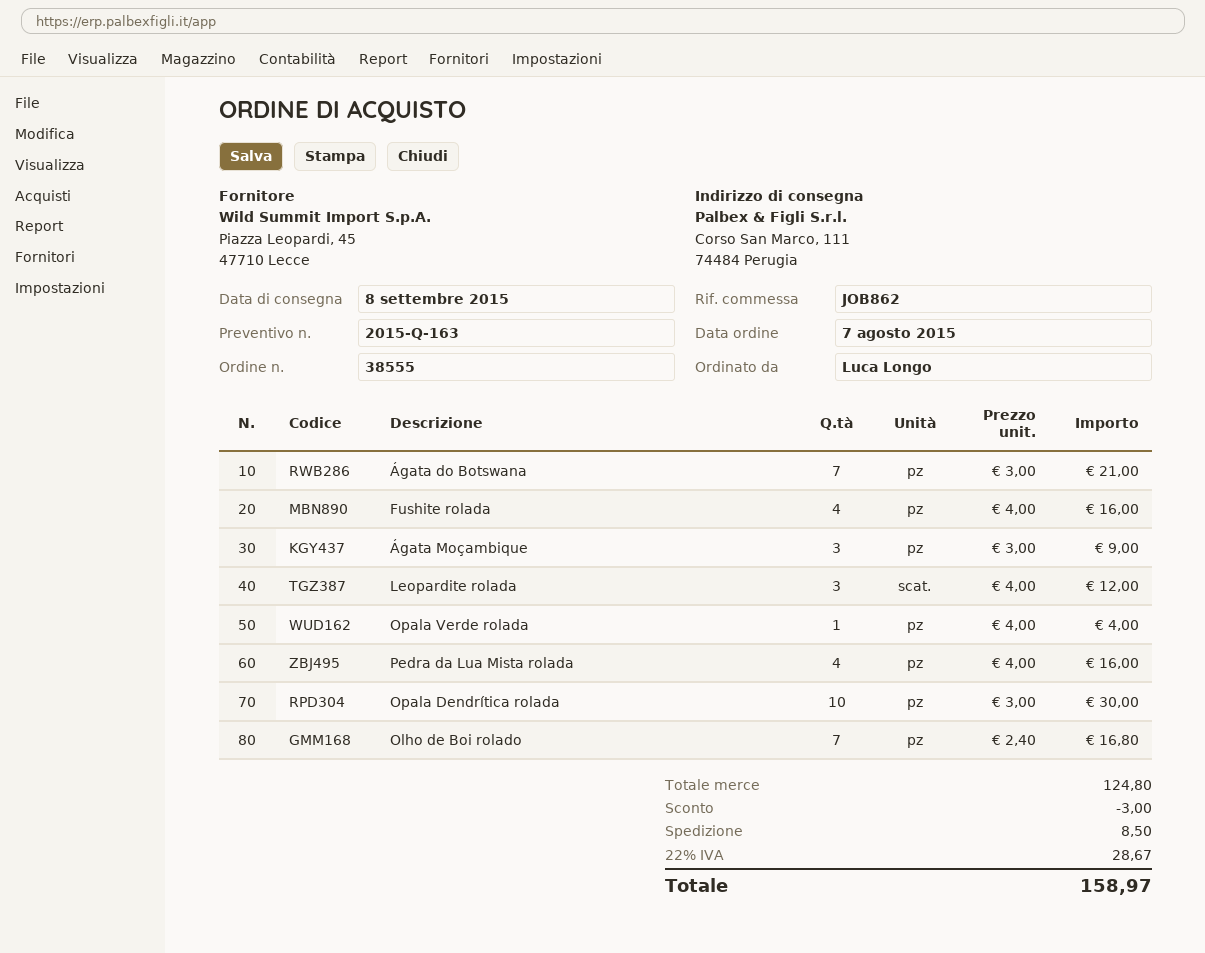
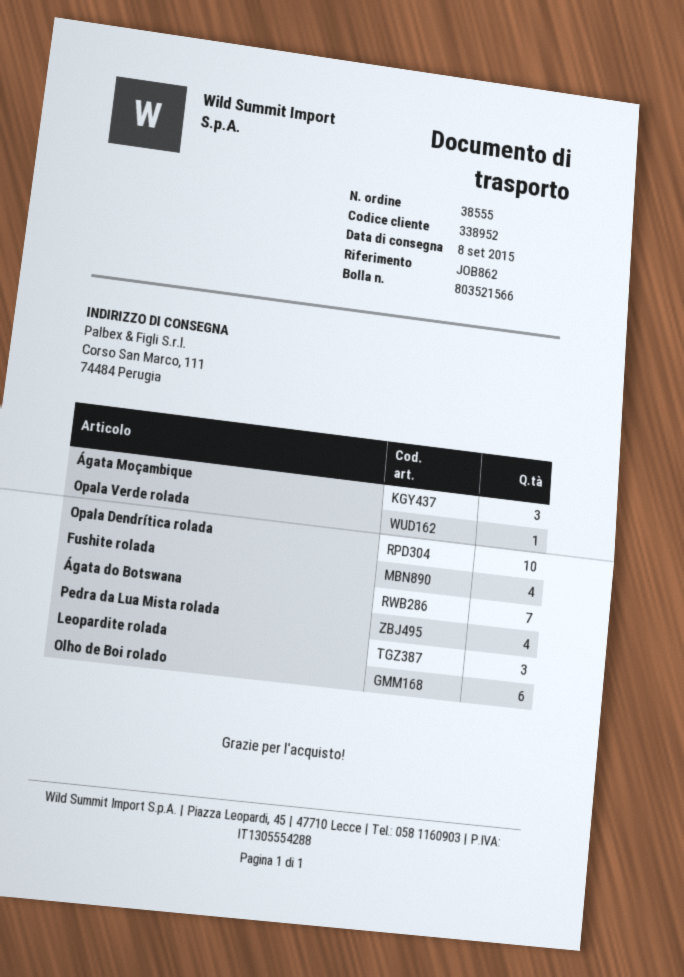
Olho de Boi rolado: 7 -> 6

